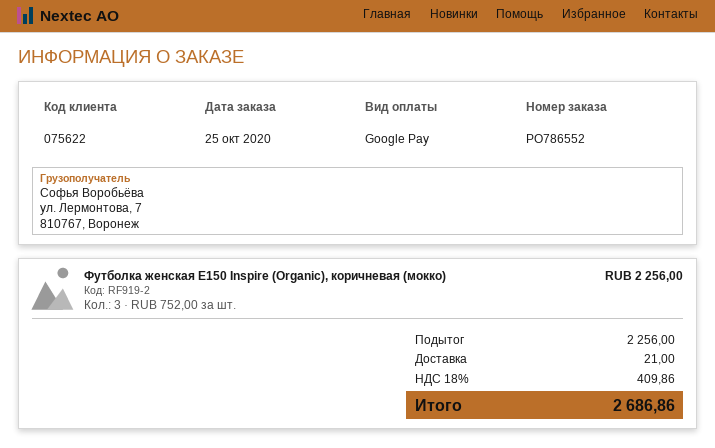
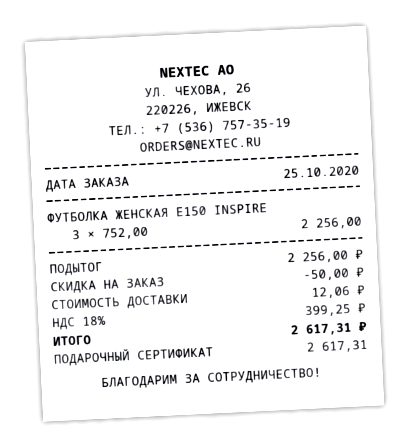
payment method: Google Pay -> gift card
discount: none -> 50.00
shipping: 21.00 -> 12.06
tax: 18% = 409.86 -> 18% = 399.25
total: 2686.86 -> 2617.31

